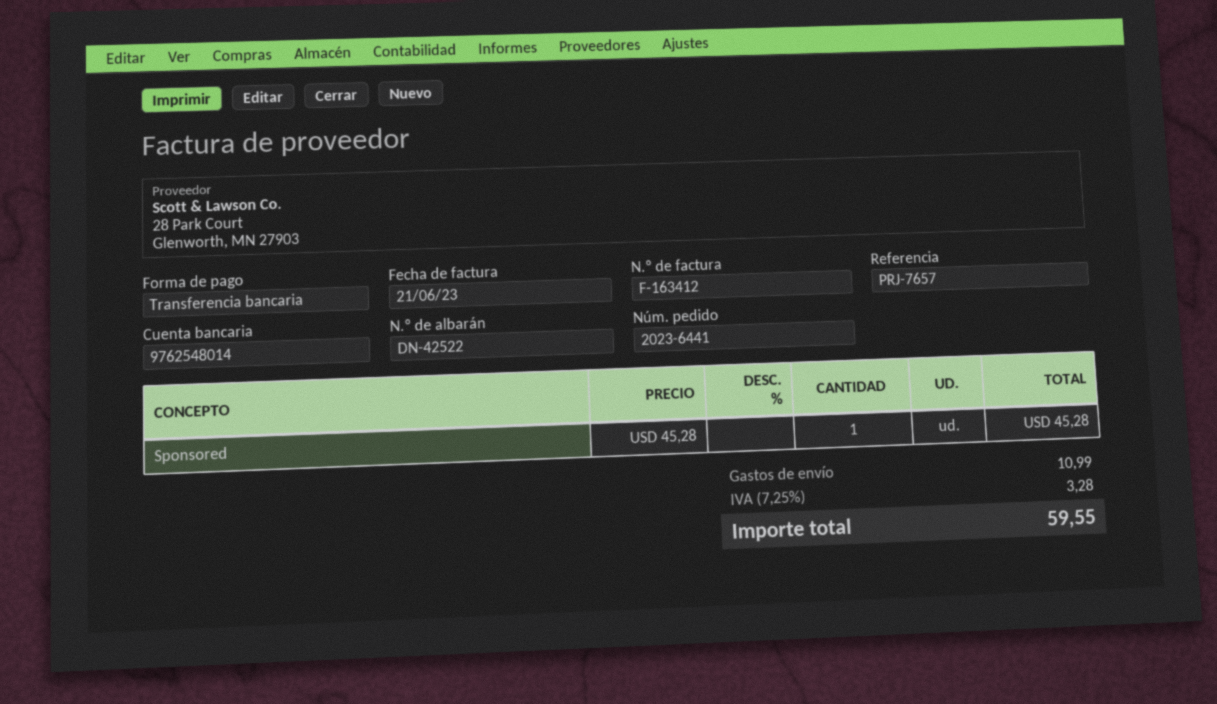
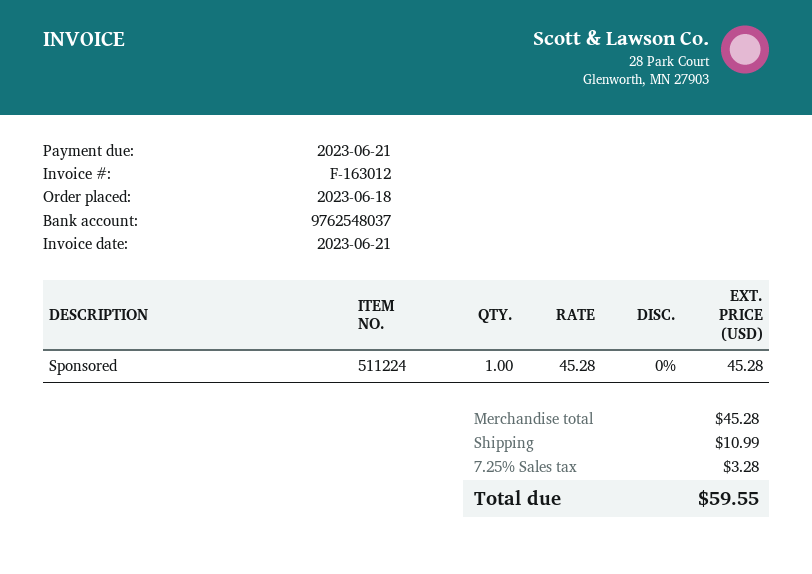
invoice number: F-163412 -> F-163012
bank account: 9762548014 -> 9762548037

